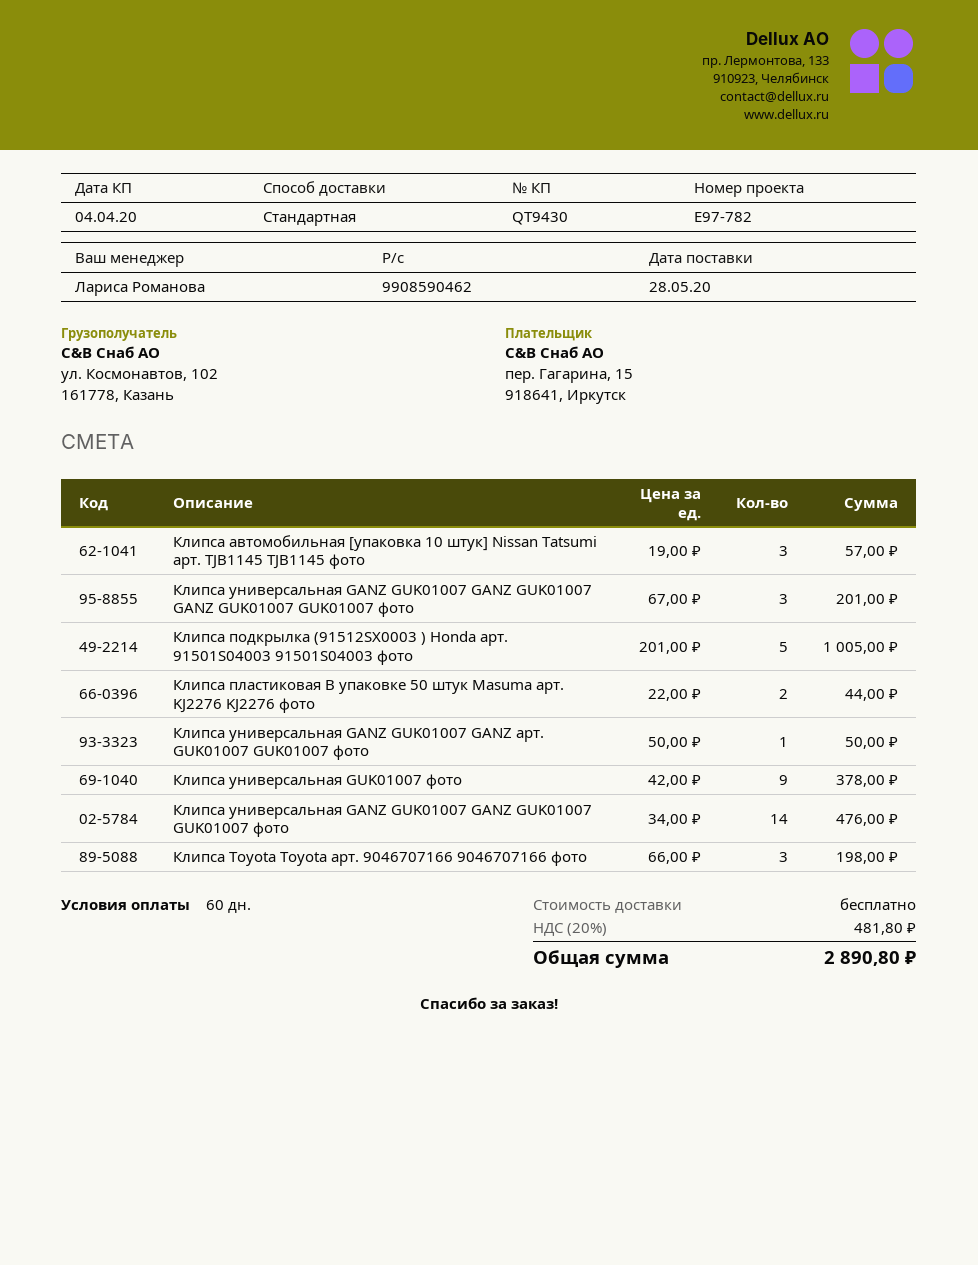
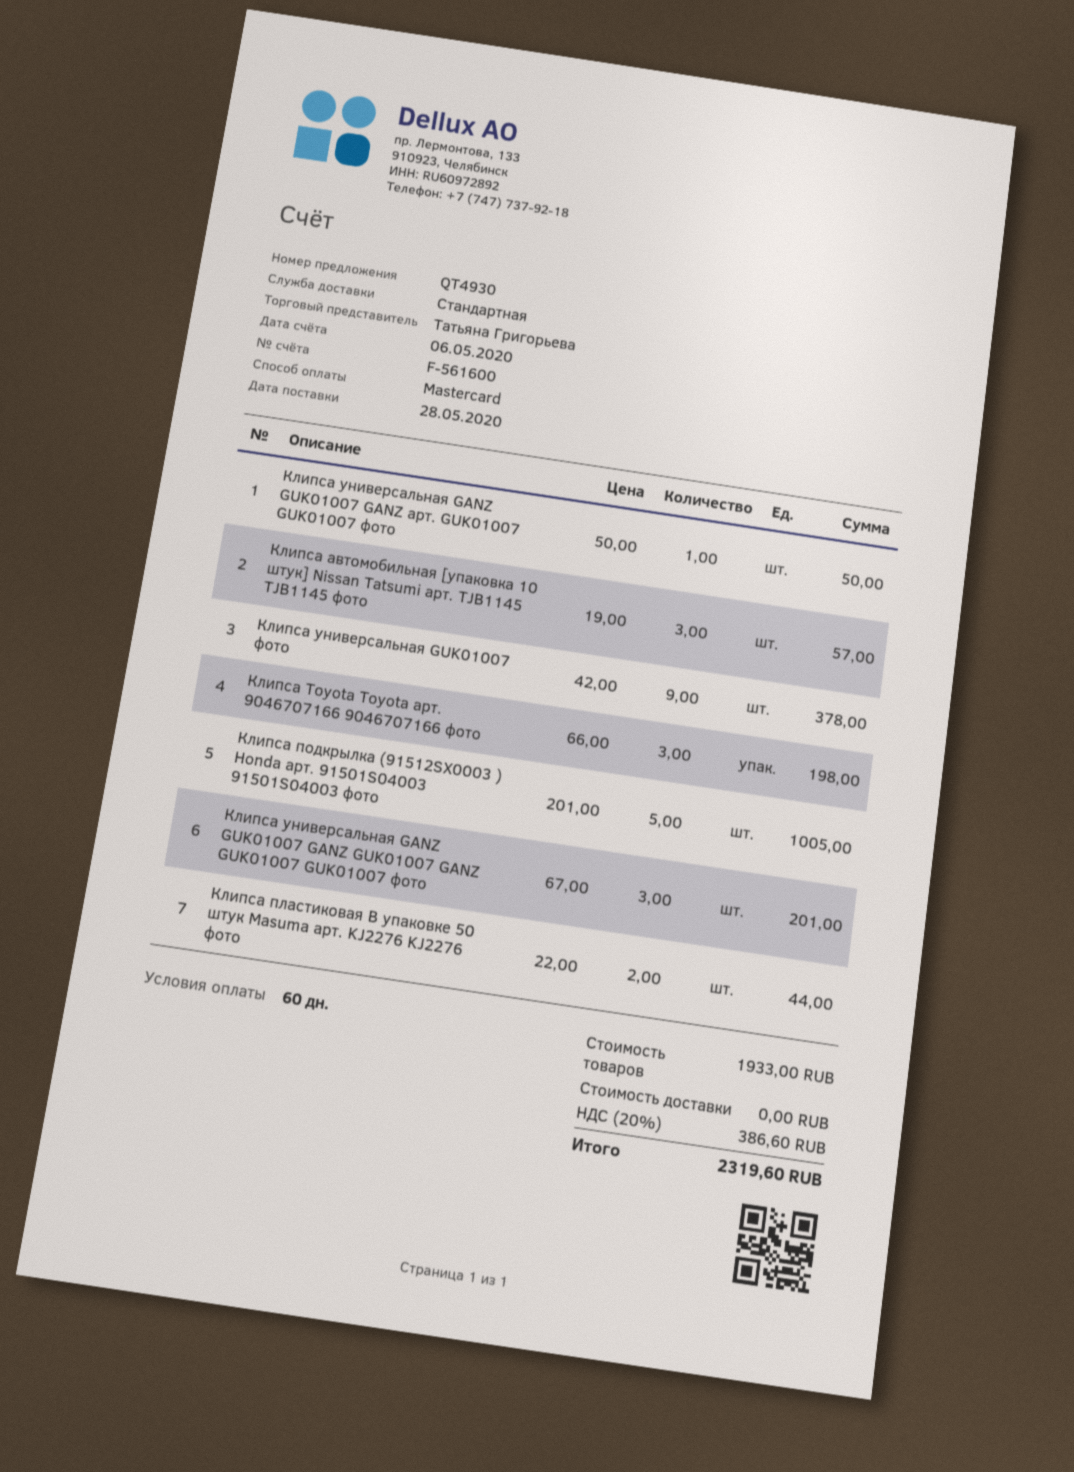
quote number: QT9430 -> QT4930
sales rep: Лариса Романова -> Татьяна Григорьева
Клипса универсальная GANZ GUK01007 GANZ GUK01007 GUK01007 фото: 14 x 34.00 = 476.00 -> none
tax: 20% = 481.80 -> 20% = 386.60
total: 2890.80 -> 2319.60

